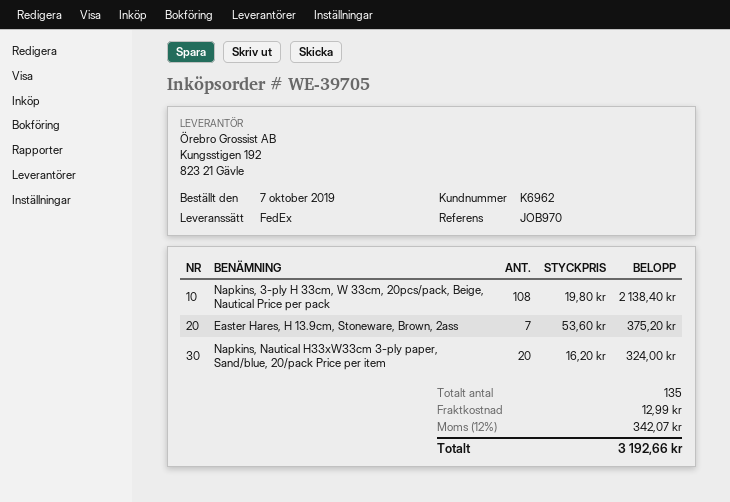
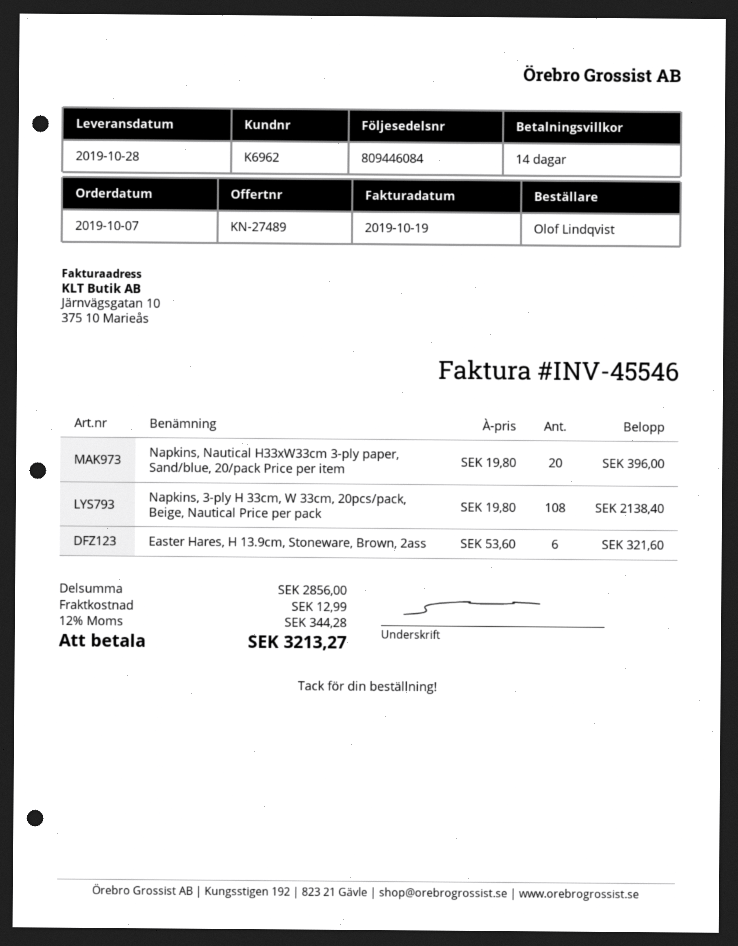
Easter Hares, H 13.9cm, Stoneware, Brown, 2ass: 7 x 53.60 = 375.20 -> 6 x 53.60 = 321.60
Napkins, Nautical H33xW33cm 3-ply paper, Sand/blue, 20/pack Price per item: 20 x 16.20 = 324.00 -> 20 x 19.80 = 396.00
tax: 12% = 342.07 -> 12% = 344.28
total: 3192.66 -> 3213.27

